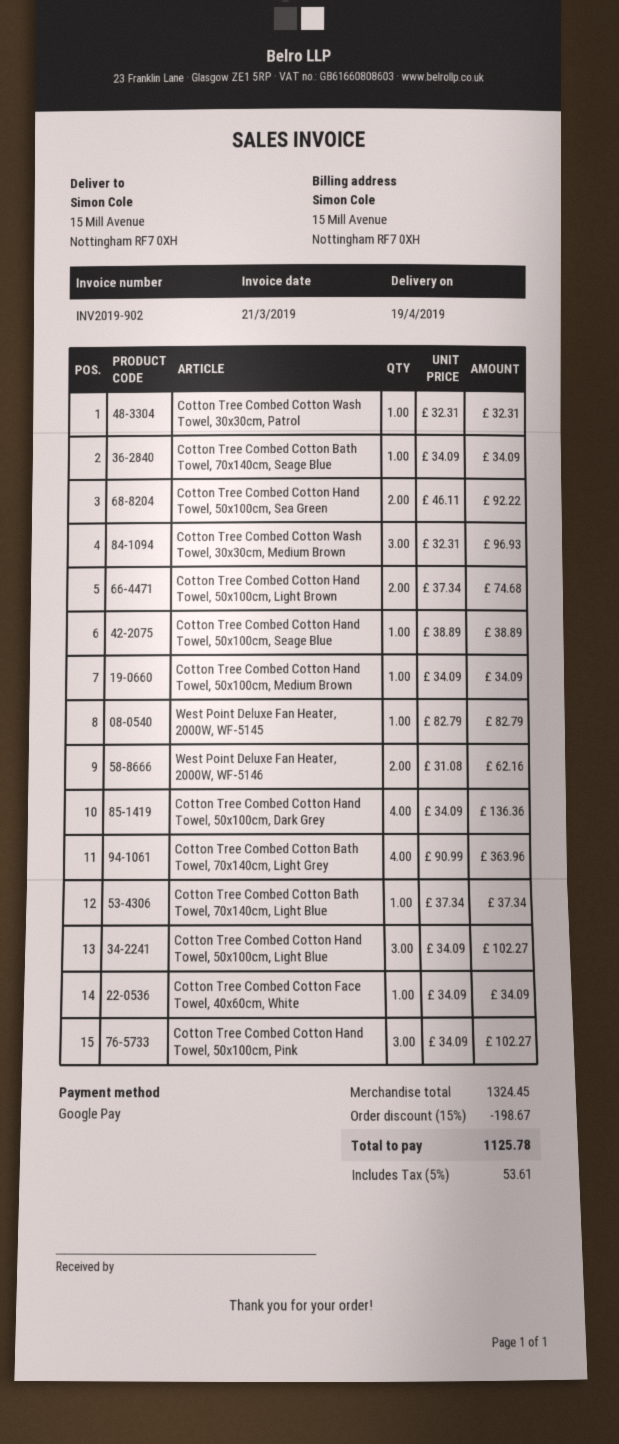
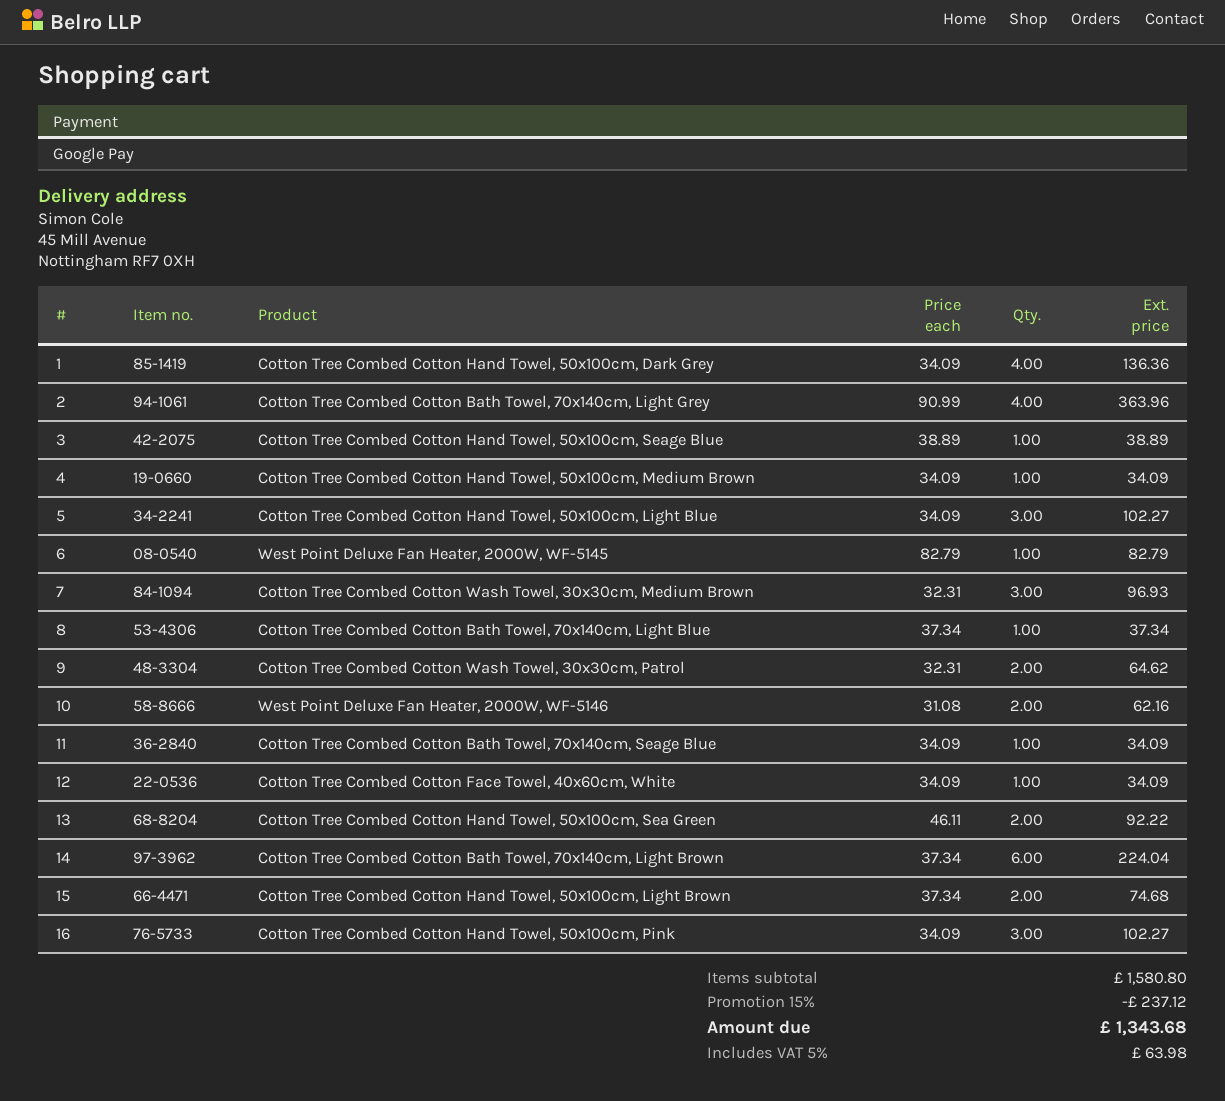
ship to: 15 Mill Avenue, Nottingham RF7 0XH -> 45 Mill Avenue, Nottingham RF7 0XH
Cotton Tree Combed Cotton Wash Towel, 30x30cm, Patrol: 1 x 32.31 = 32.31 -> 2 x 32.31 = 64.62
Cotton Tree Combed Cotton Bath Towel, 70x140cm, Light Brown: none -> 6 x 37.34 = 224.04
subtotal: 1324.45 -> 1580.80
discount: 15% = 198.67 -> 15% = 237.12
tax: 5% = 53.61 -> 5% = 63.98
total: 1125.78 -> 1343.68

